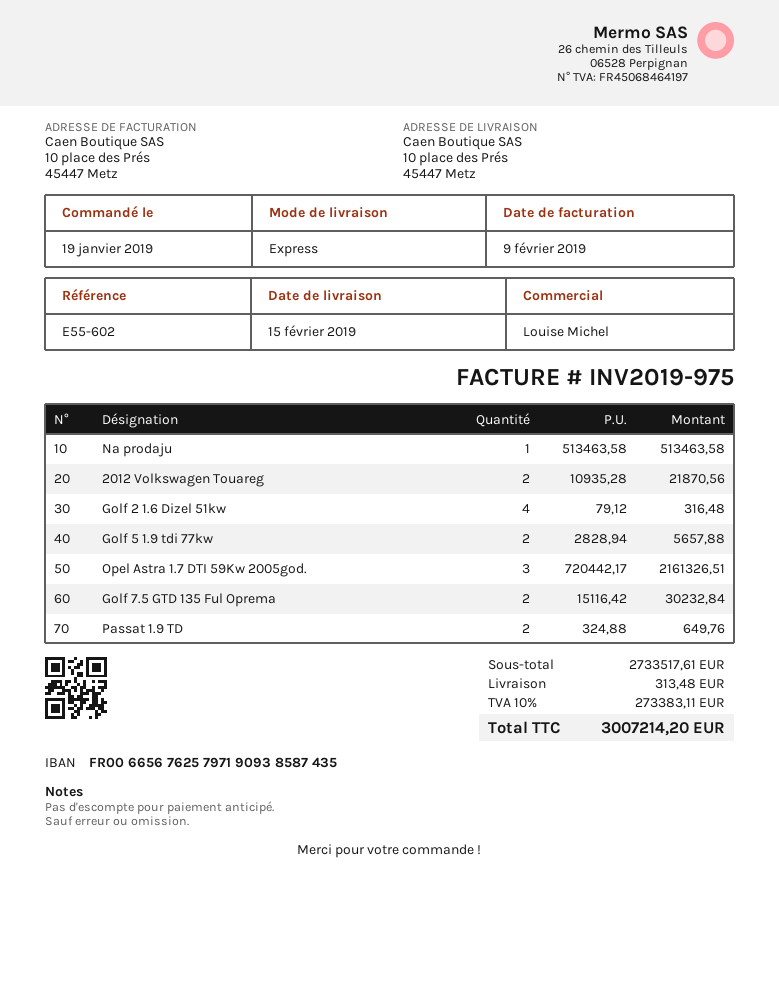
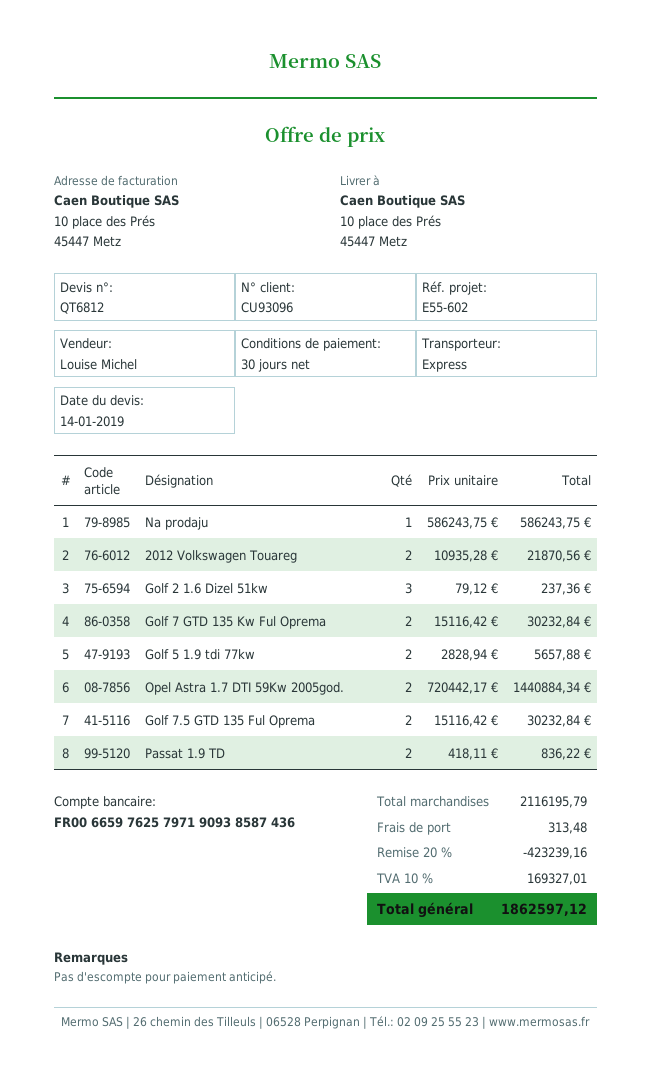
bank account: FR0066567625797190938587435 -> FR0066597625797190938587436
Na prodaju: 1 x 513463.58 = 513463.58 -> 1 x 586243.75 = 586243.75
Golf 2 1.6 Dizel 51kw: 4 x 79.12 = 316.48 -> 3 x 79.12 = 237.36
Opel Astra 1.7 DTI 59Kw 2005god.: 3 x 720442.17 = 2161326.51 -> 2 x 720442.17 = 1440884.34
Passat 1.9 TD: 2 x 324.88 = 649.76 -> 2 x 418.11 = 836.22
Golf 7 GTD 135 Kw Ful Oprema: none -> 2 x 15116.42 = 30232.84
subtotal: 2733517.61 -> 2116195.79
discount: none -> 20% = 423239.16
tax: 10% = 273383.11 -> 10% = 169327.01
total: 3007214.20 -> 1862597.12

